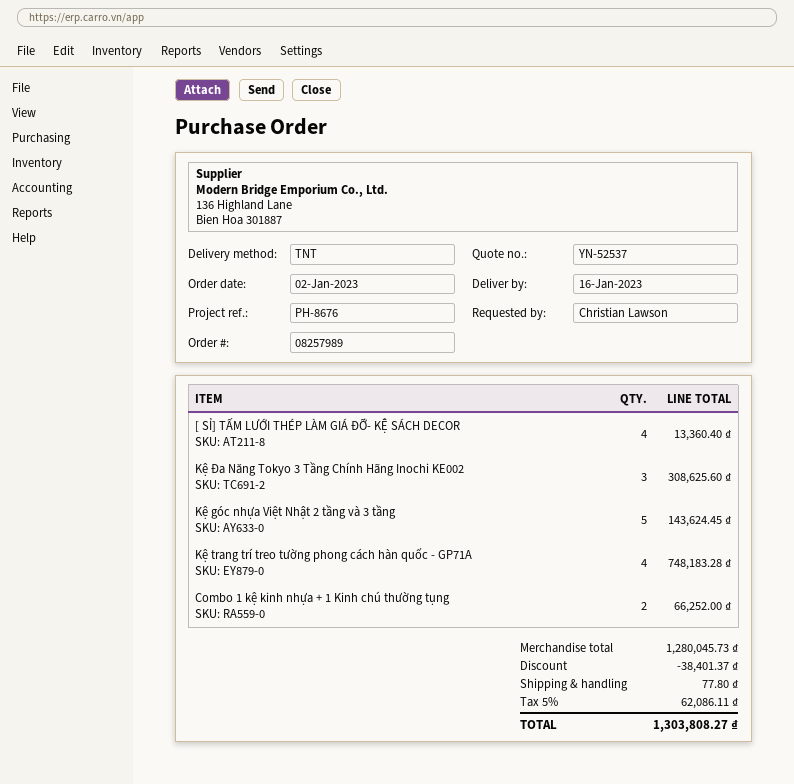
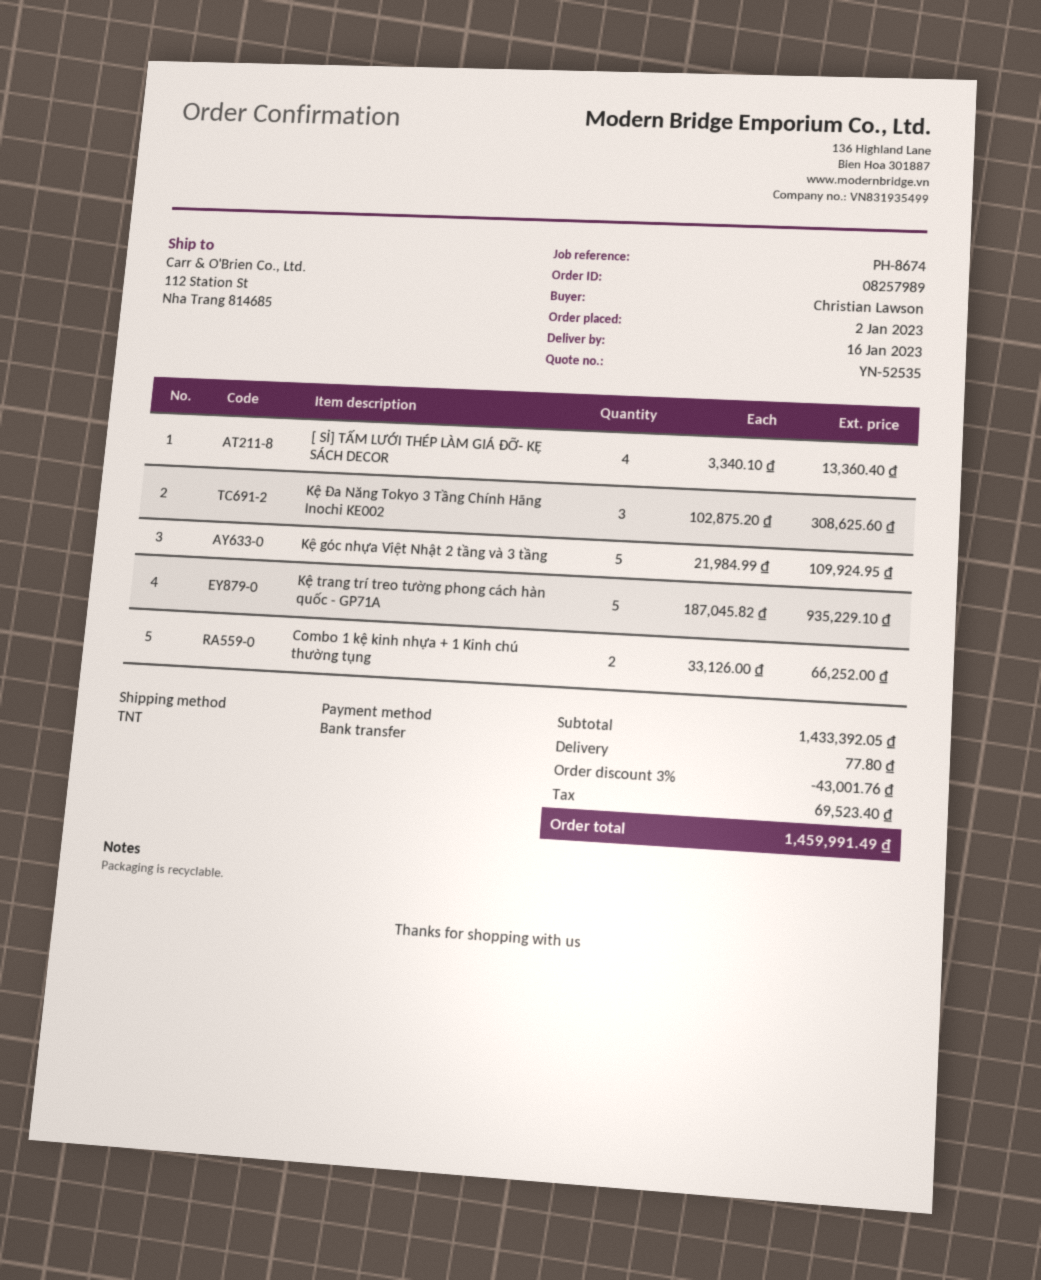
quote number: YN-52537 -> YN-52535
reference: PH-8676 -> PH-8674
Kệ góc nhựa Việt Nhật 2 tầng và 3 tầng: 5 for 143624.45 -> 5 for 109924.95
Kệ trang trí treo tường phong cách hàn quốc - GP71A: 4 for 748183.28 -> 5 for 935229.10
subtotal: 1280045.73 -> 1433392.05
discount: 38401.37 -> 43001.76
tax: 62086.11 -> 69523.40
total: 1303808.27 -> 1459991.49

